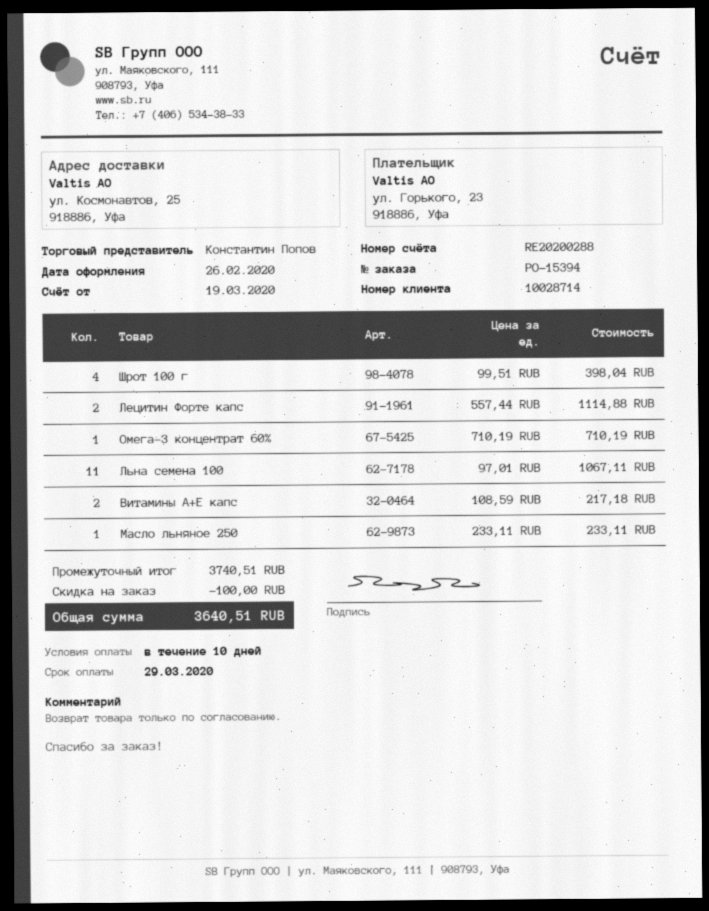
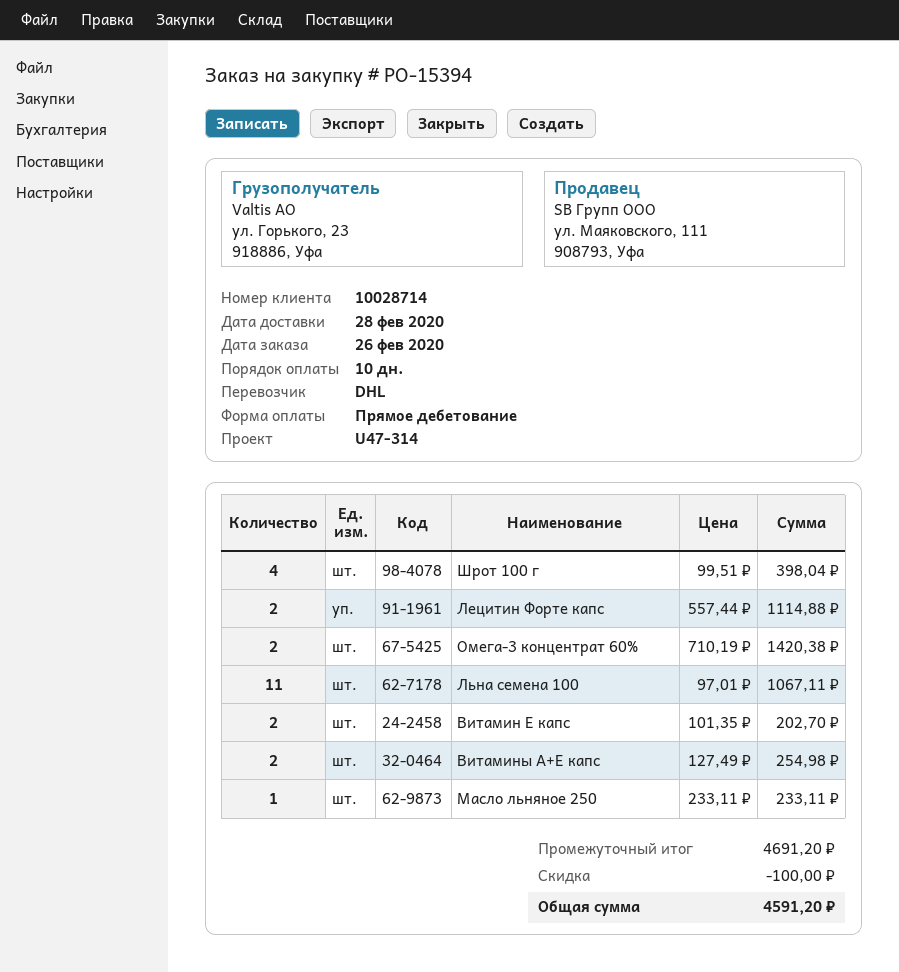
ship to: ул. Космонавтов, 25, 918886, Уфа -> ул. Горького, 23, 918886, Уфа
Омега-3 концентрат 60%: 1 x 710.19 = 710.19 -> 2 x 710.19 = 1420.38
Витамины А+Е капс: 2 x 108.59 = 217.18 -> 2 x 127.49 = 254.98
Витамин Е капс: none -> 2 x 101.35 = 202.70
subtotal: 3740.51 -> 4691.20
total: 3640.51 -> 4591.20

